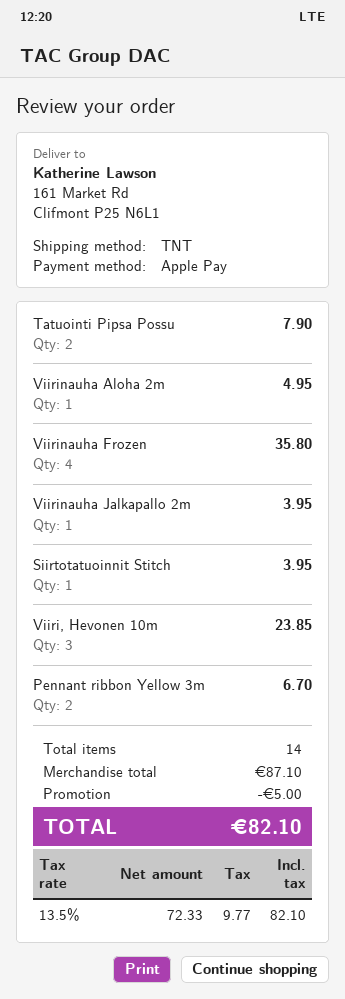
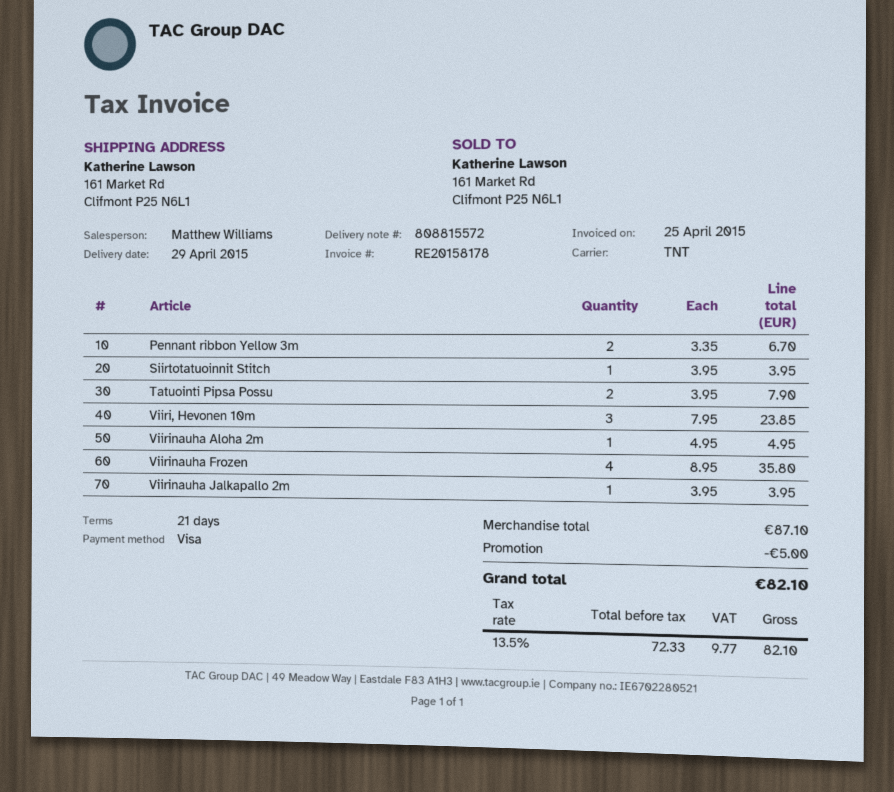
payment method: Apple Pay -> Visa

